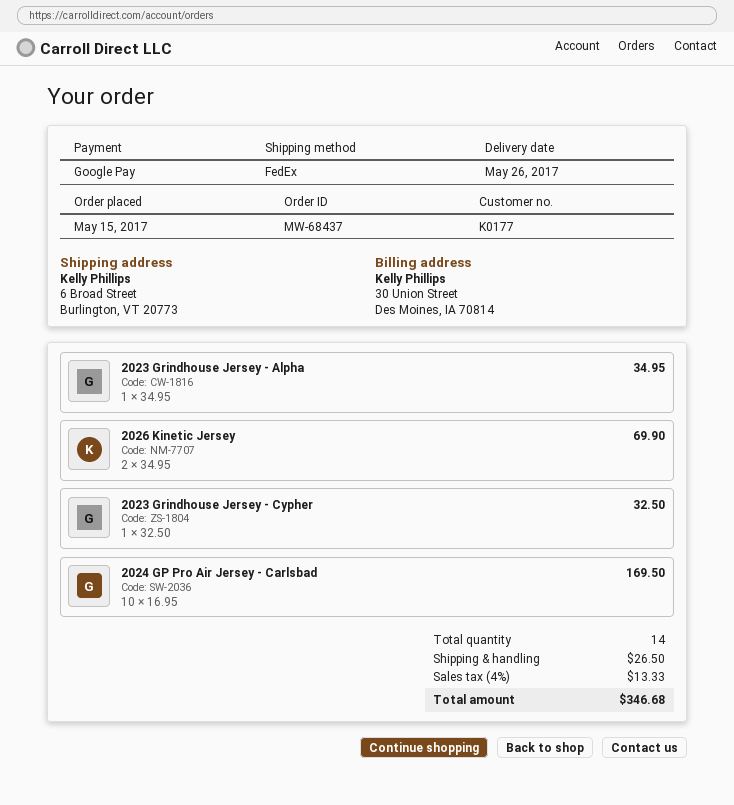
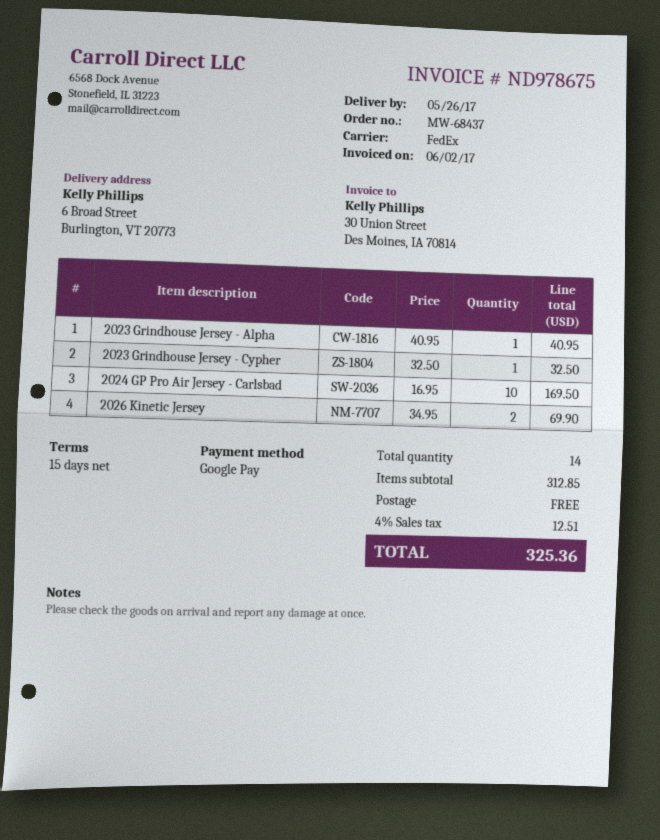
2023 Grindhouse Jersey - Alpha: 1 x 34.95 = 34.95 -> 1 x 40.95 = 40.95
shipping: 26.50 -> 0.00
tax: 4% = 13.33 -> 4% = 12.51
total: 346.68 -> 325.36

